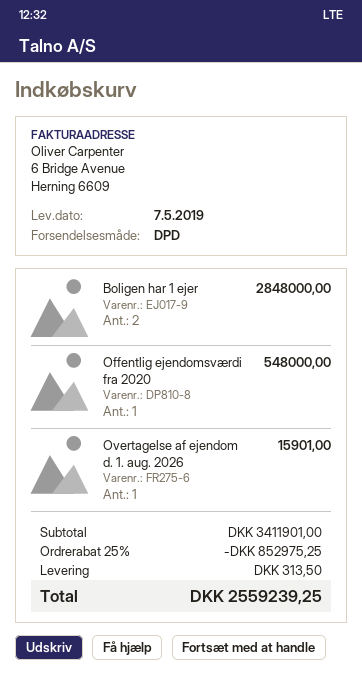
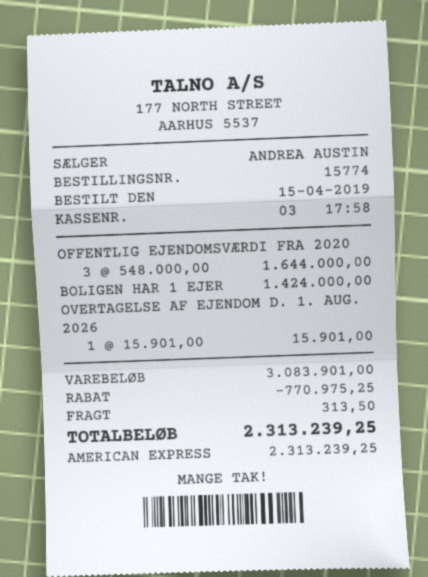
Boligen har 1 ejer: 2 for 2848000.00 -> 1 for 1424000.00
Offentlig ejendomsværdi fra 2020: 1 for 548000.00 -> 3 for 1644000.00
subtotal: 3411901.00 -> 3083901.00
discount: 852975.25 -> 770975.25
total: 2559239.25 -> 2313239.25

